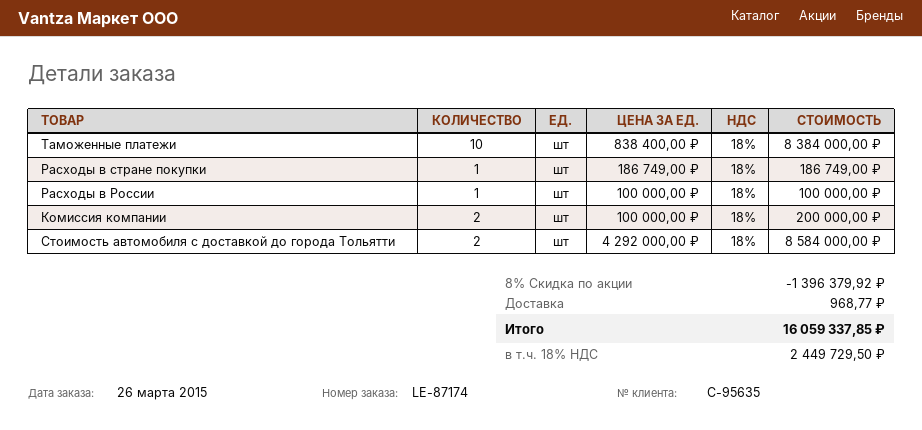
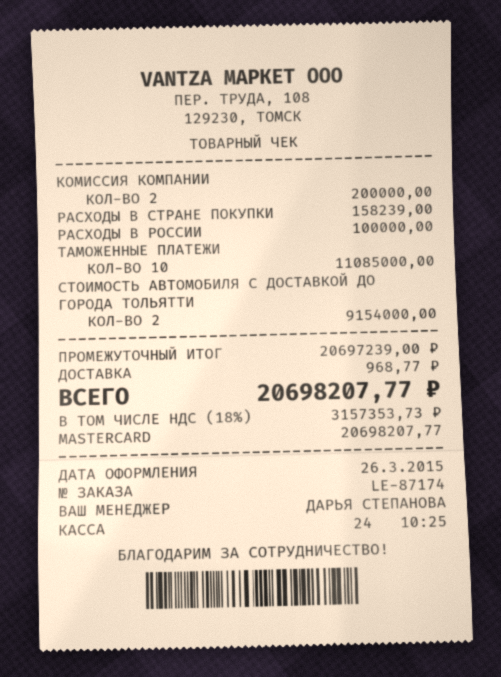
Таможенные платежи: 10 for 8384000.00 -> 10 for 11085000.00
Расходы в стране покупки: 1 for 186749.00 -> 1 for 158239.00
Стоимость автомобиля с доставкой до города Тольятти: 2 for 8584000.00 -> 2 for 9154000.00
discount: 8% = 1396379.92 -> none
tax: 18% = 2449729.50 -> 18% = 3157353.73
total: 16059337.85 -> 20698207.77

